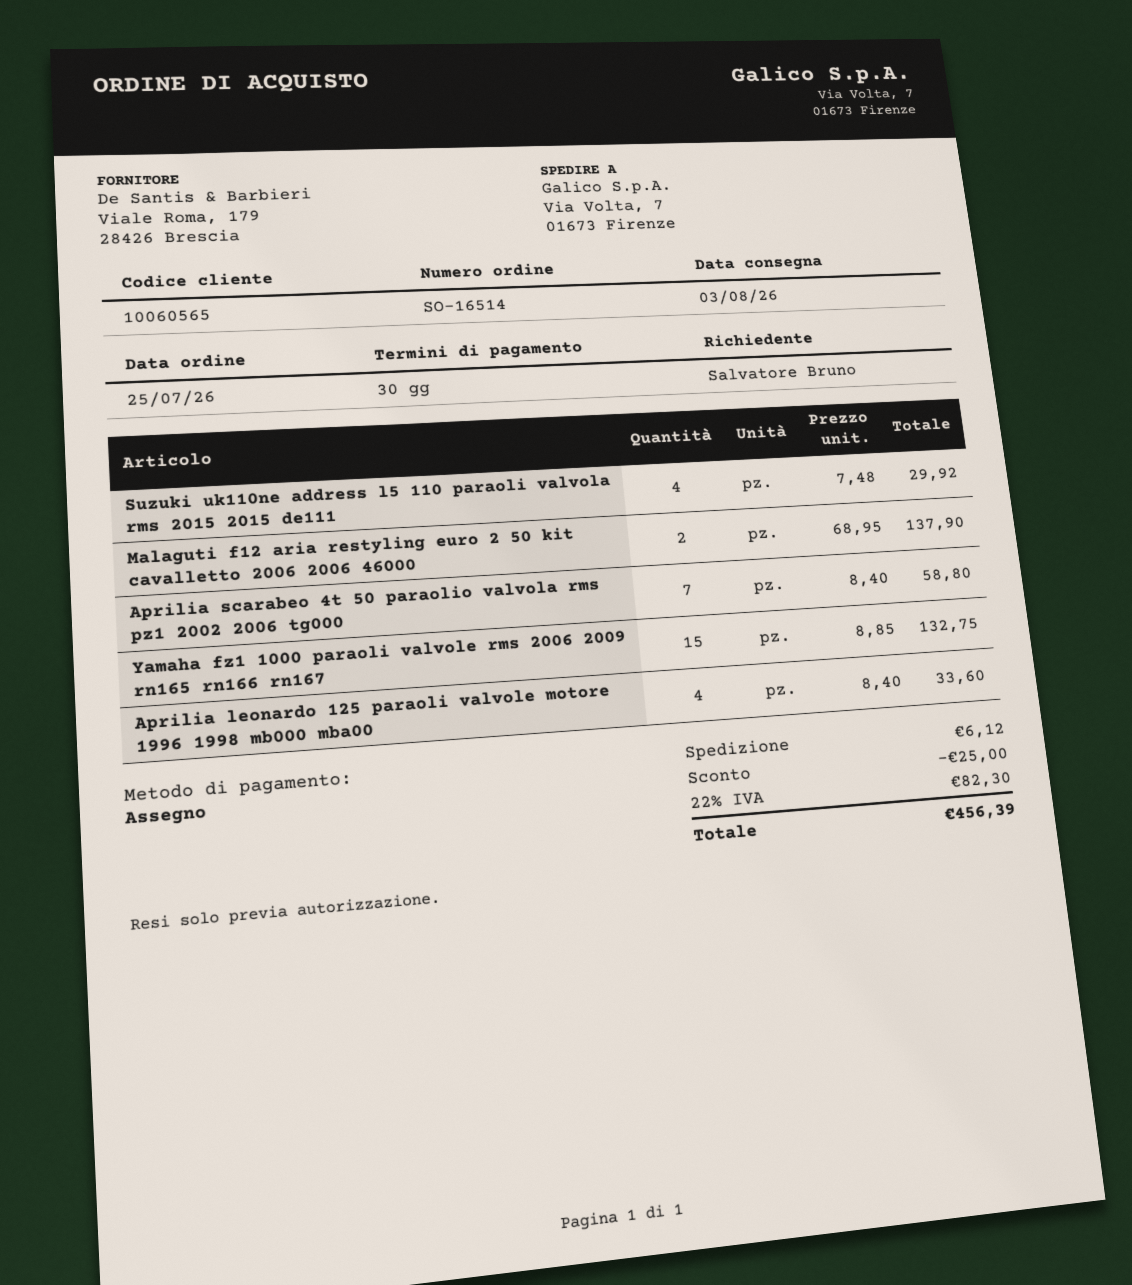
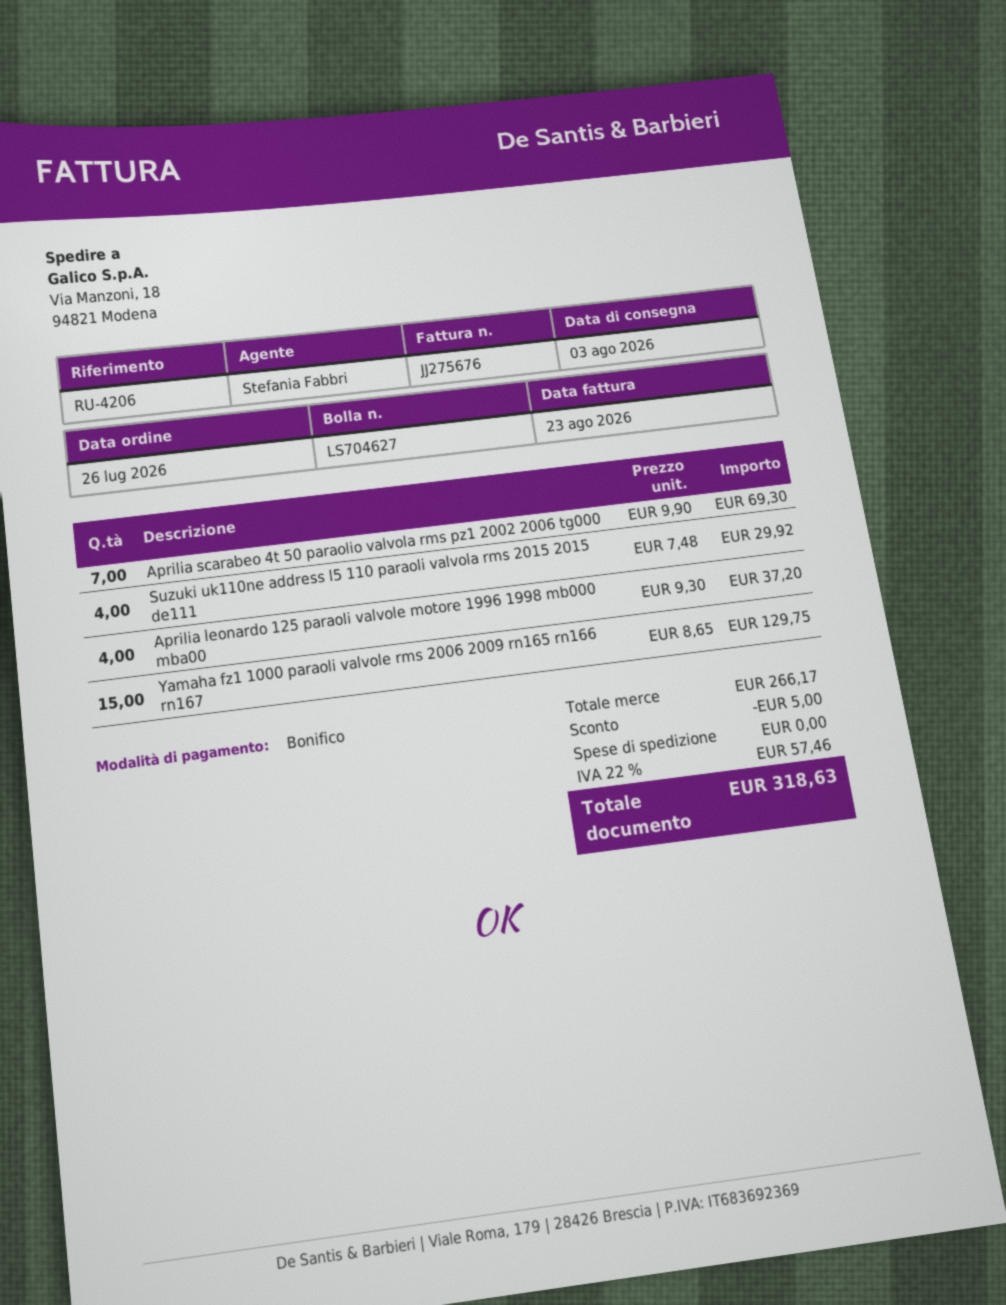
order date: 2026-07-25 -> 2026-07-26
payment method: cheque -> bank transfer
ship to: Via Volta, 7, 01673 Firenze -> Via Manzoni, 18, 94821 Modena
Malaguti f12 aria restyling euro 2 50 kit cavalletto 2006 2006 46000: 2 x 68.95 = 137.90 -> none
Aprilia scarabeo 4t 50 paraolio valvola rms pz1 2002 2006 tg000: 7 x 8.40 = 58.80 -> 7 x 9.90 = 69.30
Yamaha fz1 1000 paraoli valvole rms 2006 2009 rn165 rn166 rn167: 15 x 8.85 = 132.75 -> 15 x 8.65 = 129.75
Aprilia leonardo 125 paraoli valvole motore 1996 1998 mb000 mba00: 4 x 8.40 = 33.60 -> 4 x 9.30 = 37.20
discount: 25.00 -> 5.00
shipping: 6.12 -> 0.00
tax: 22% = 82.30 -> 22% = 57.46
total: 456.39 -> 318.63

